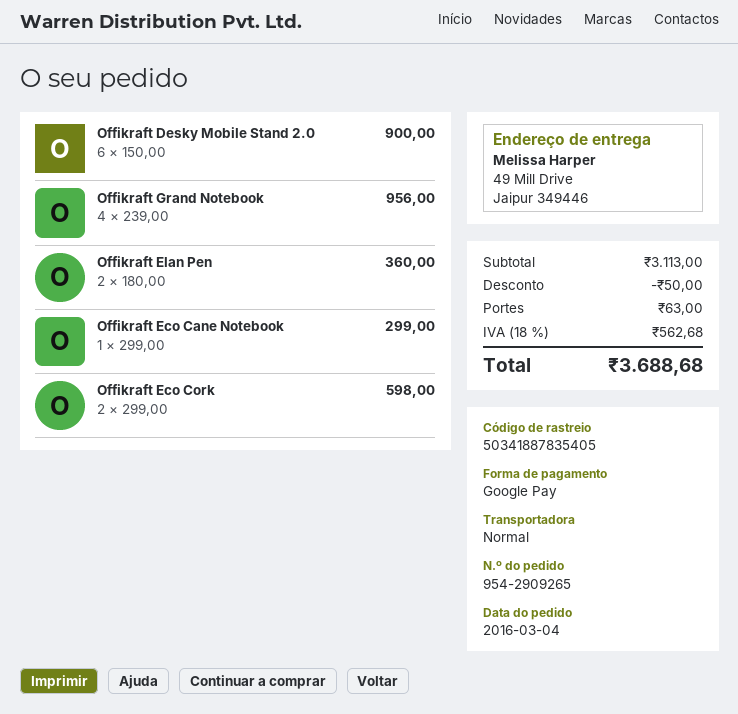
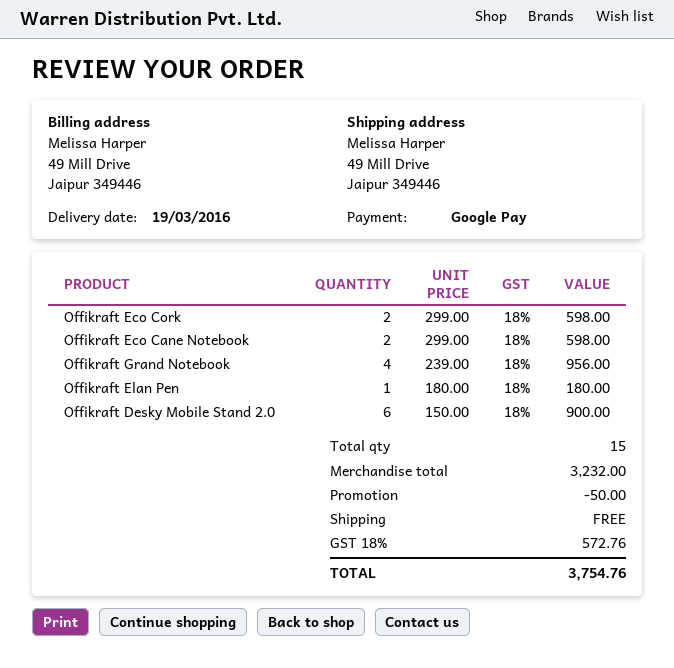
Offikraft Elan Pen: 2 x 180.00 = 360.00 -> 1 x 180.00 = 180.00
Offikraft Eco Cane Notebook: 1 x 299.00 = 299.00 -> 2 x 299.00 = 598.00
subtotal: 3113.00 -> 3232.00
shipping: 63.00 -> 0.00
tax: 18% = 562.68 -> 18% = 572.76
total: 3688.68 -> 3754.76

